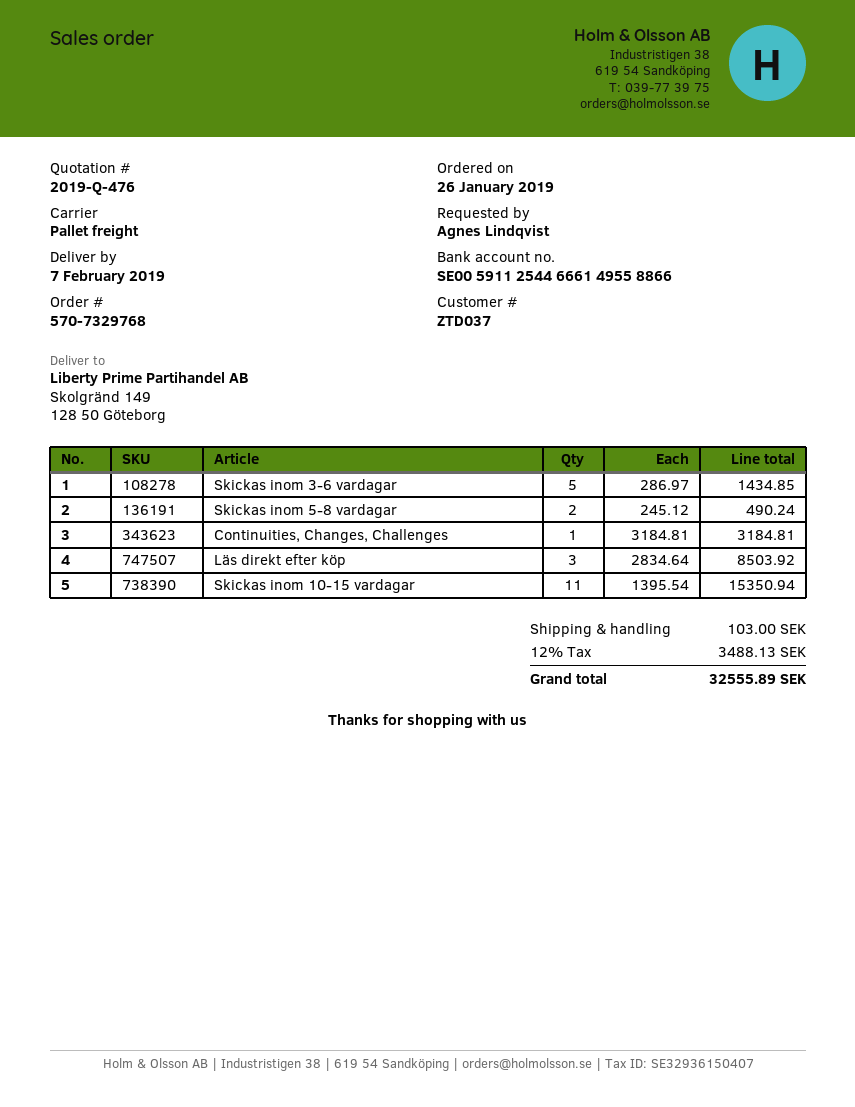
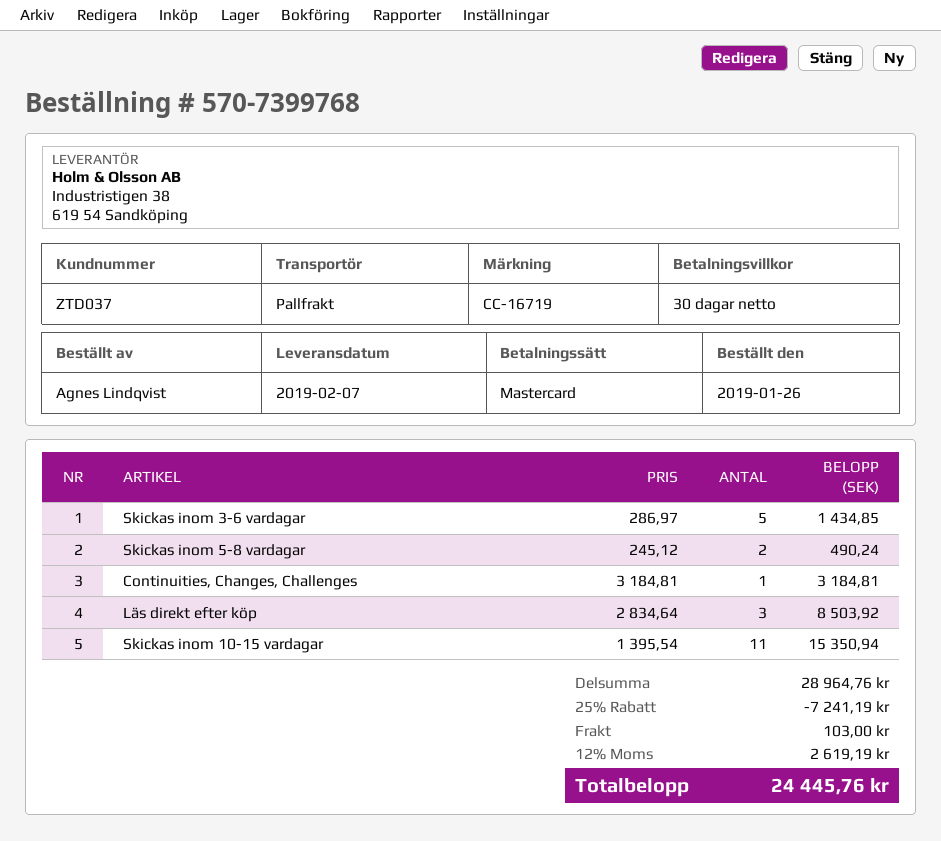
order number: 570-7329768 -> 570-7399768
discount: none -> 25% = 7241.19
tax: 12% = 3488.13 -> 12% = 2619.19
total: 32555.89 -> 24445.76

